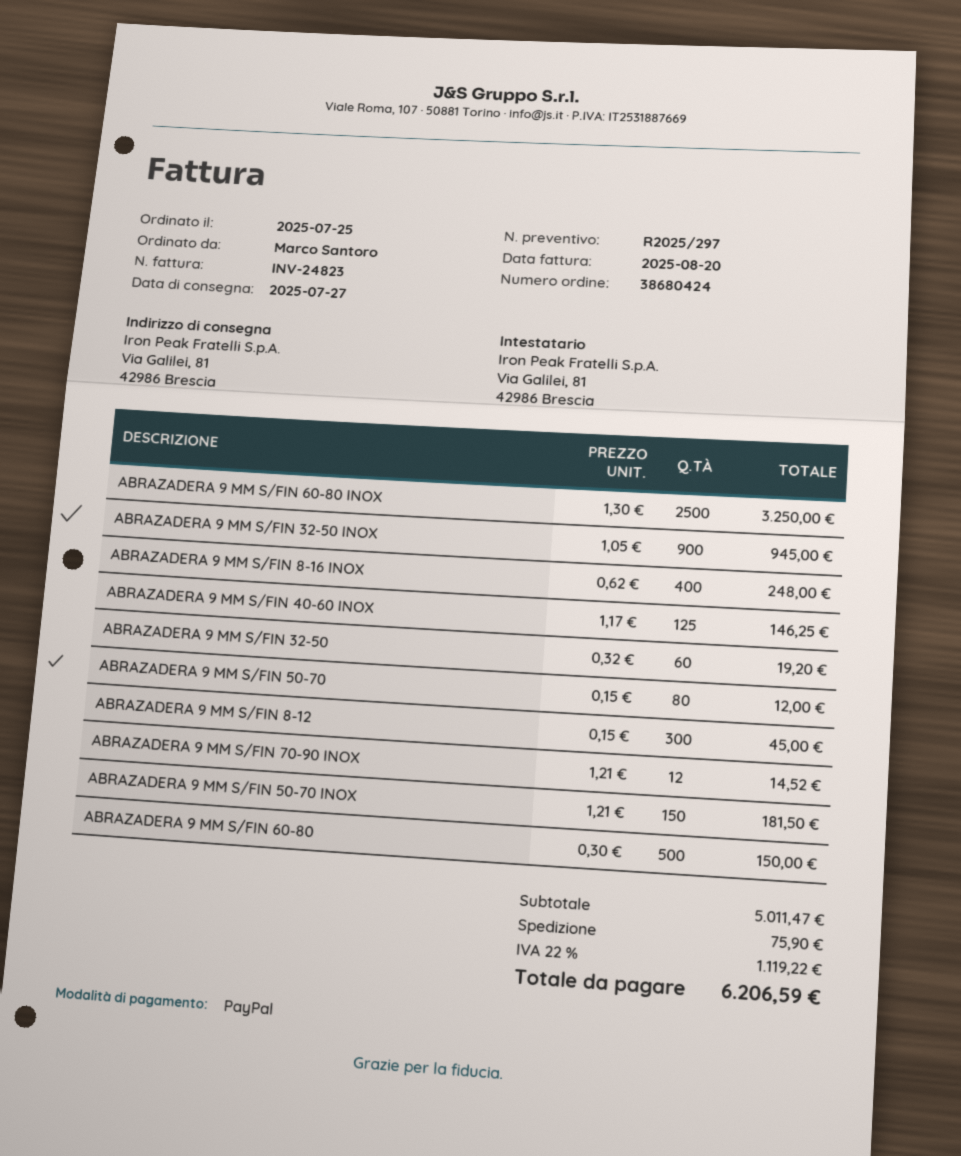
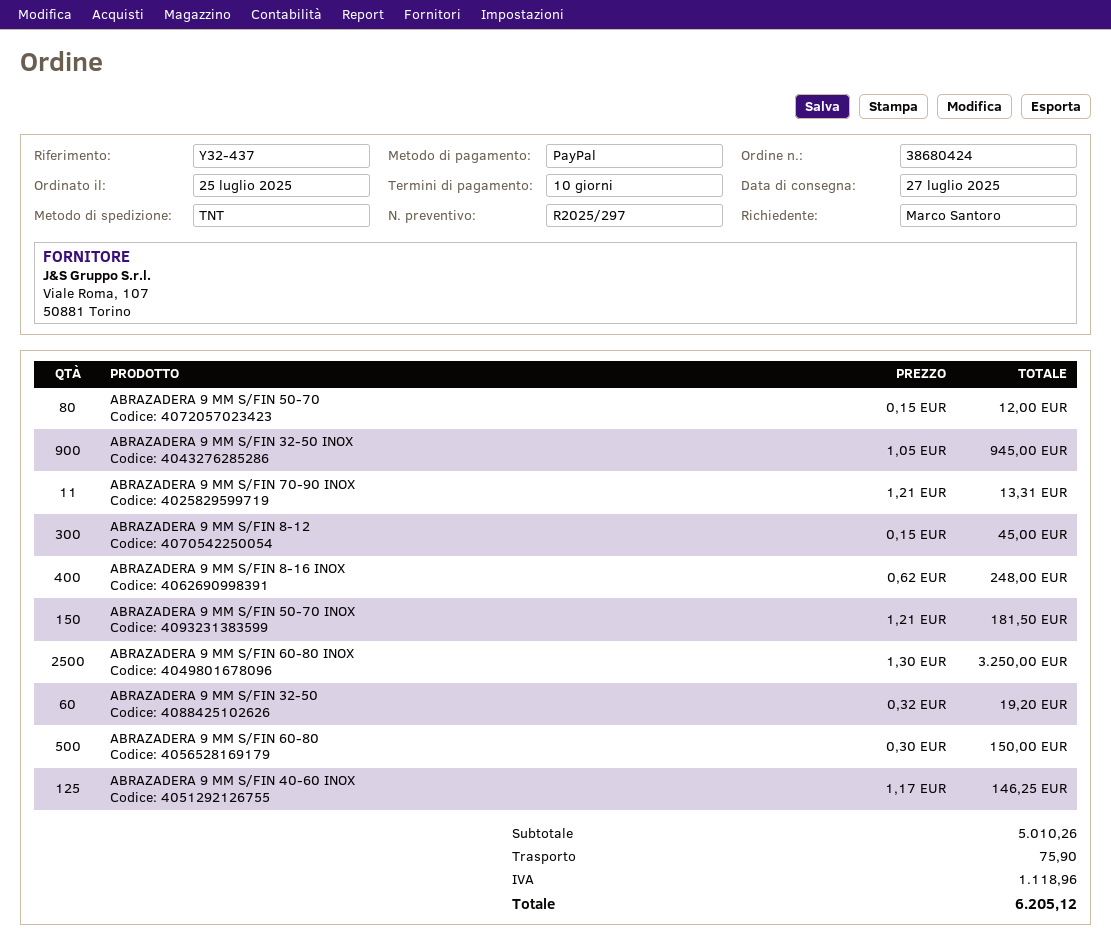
ABRAZADERA 9 MM S/FIN 70-90 INOX: 12 x 1.21 = 14.52 -> 11 x 1.21 = 13.31
subtotal: 5011.47 -> 5010.26
tax: 1119.22 -> 1118.96
total: 6206.59 -> 6205.12

